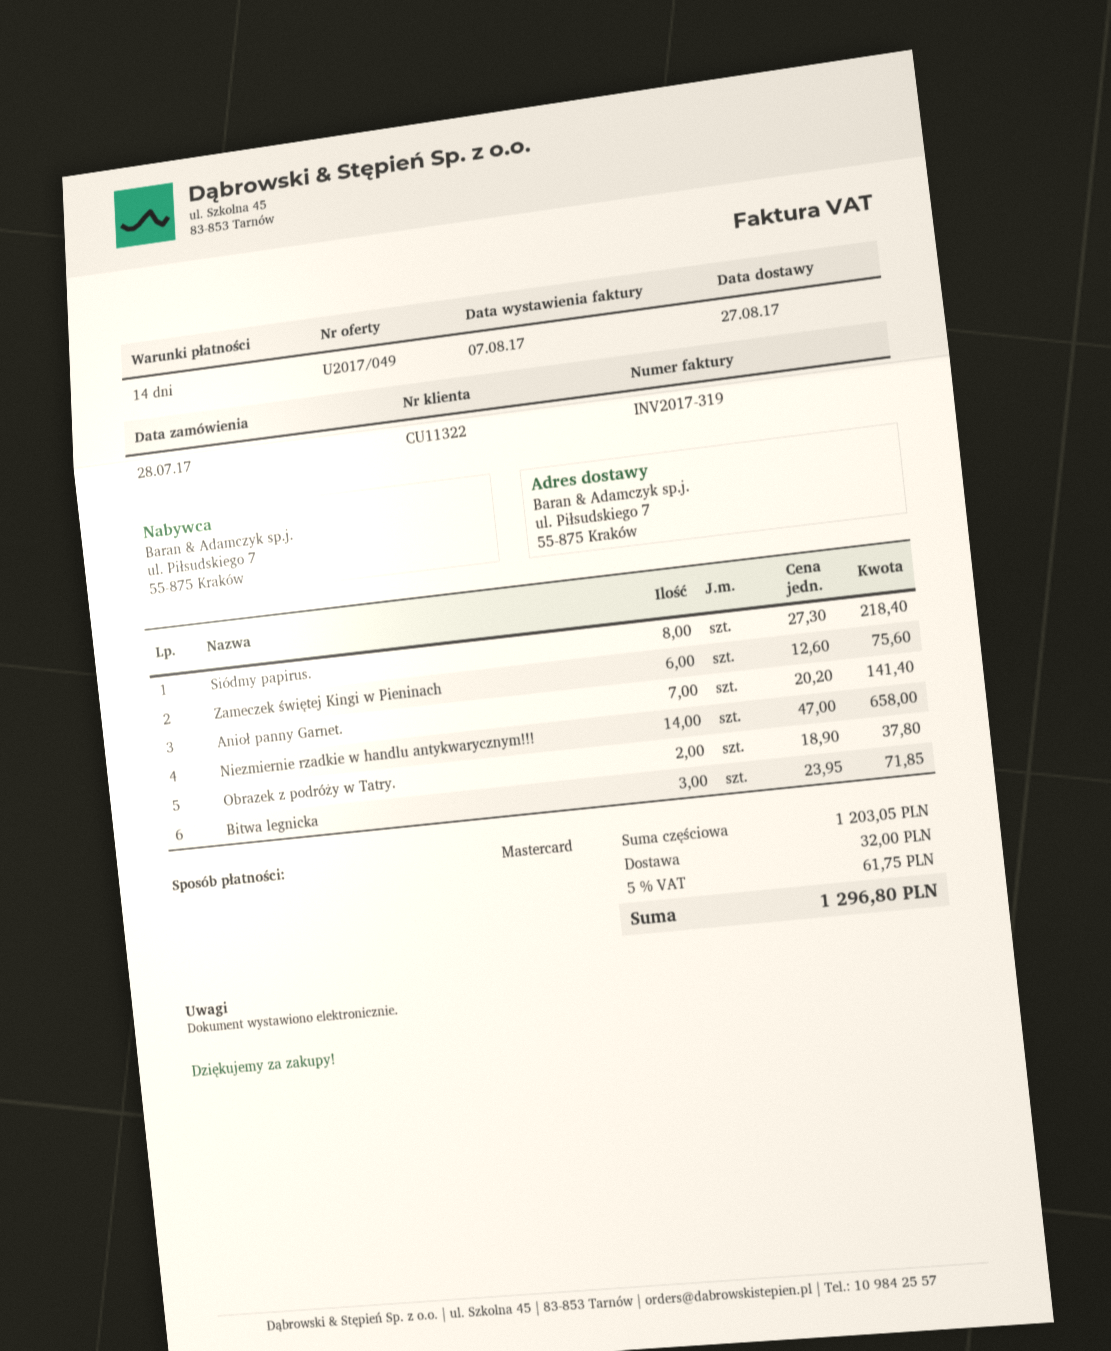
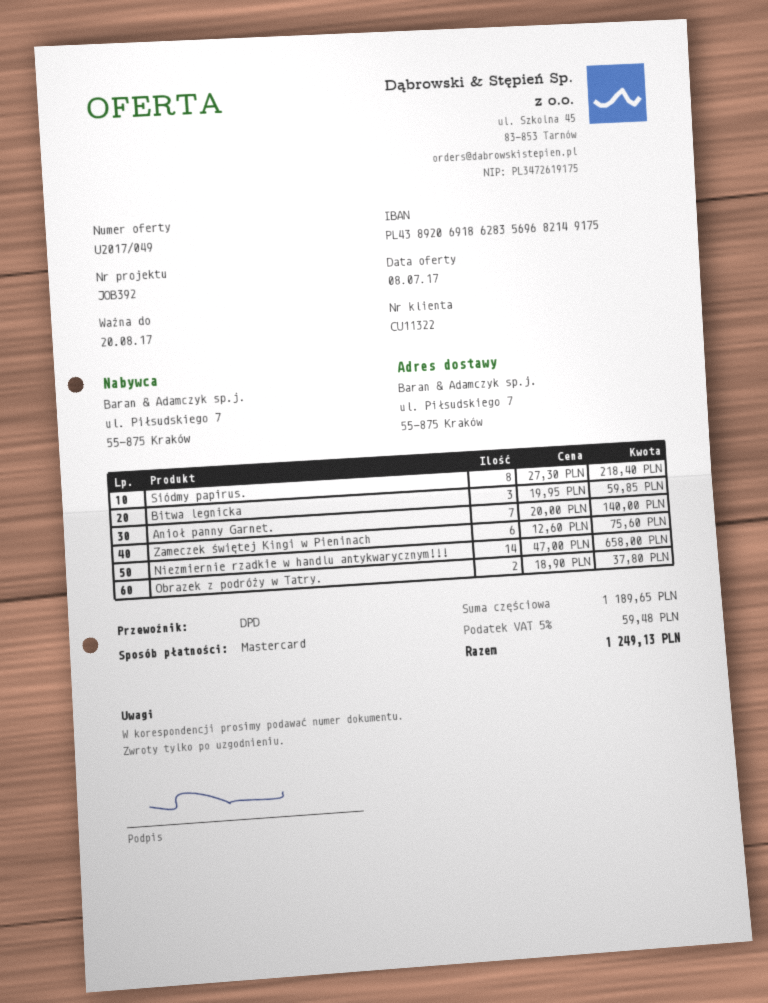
Anioł panny Garnet.: 7 x 20.20 = 141.40 -> 7 x 20.00 = 140.00
Bitwa legnicka: 3 x 23.95 = 71.85 -> 3 x 19.95 = 59.85
subtotal: 1203.05 -> 1189.65
shipping: 32.00 -> none
tax: 5% = 61.75 -> 5% = 59.48
total: 1296.80 -> 1249.13

